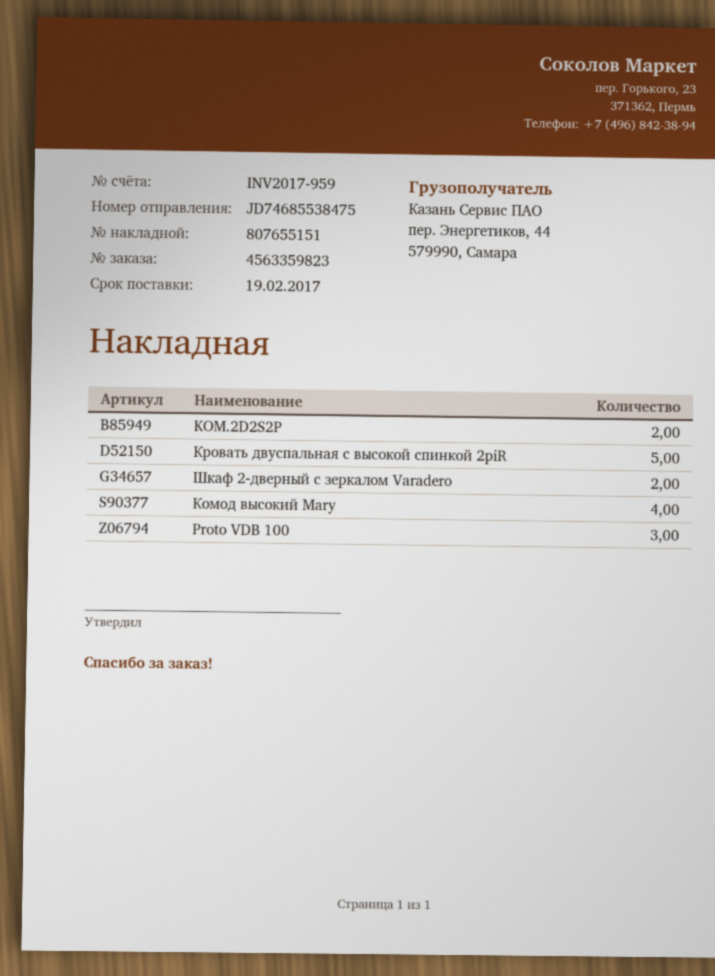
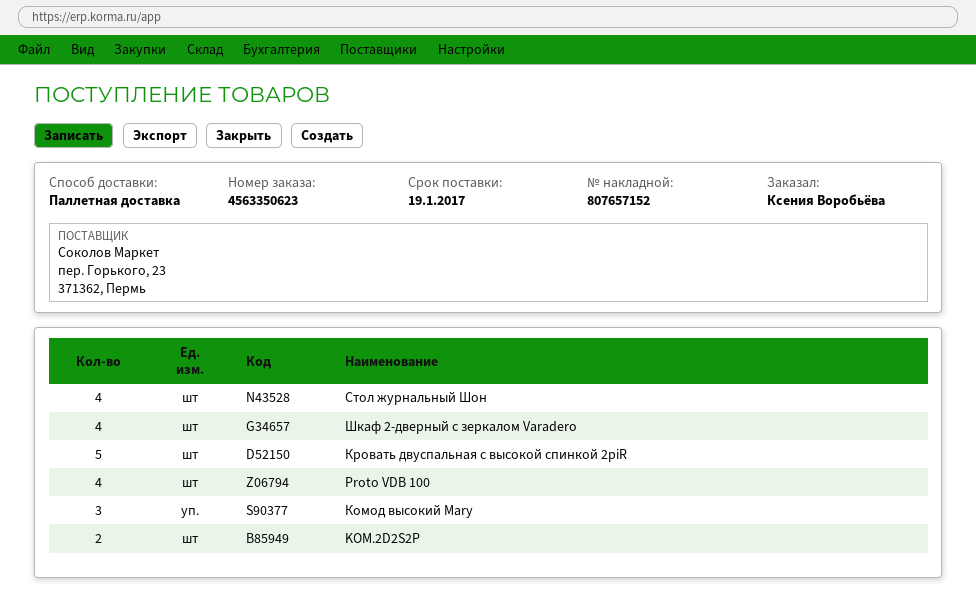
order number: 4563359823 -> 4563350623
delivery note number: 807655151 -> 807657152
delivery date: 2017-02-19 -> 2017-01-19
Шкаф 2-дверный с зеркалом Varadero: 2 -> 4
Комод высокий Mary: 4 -> 3
Proto VDB 100: 3 -> 4
Стол журнальный Шон: none -> 4

